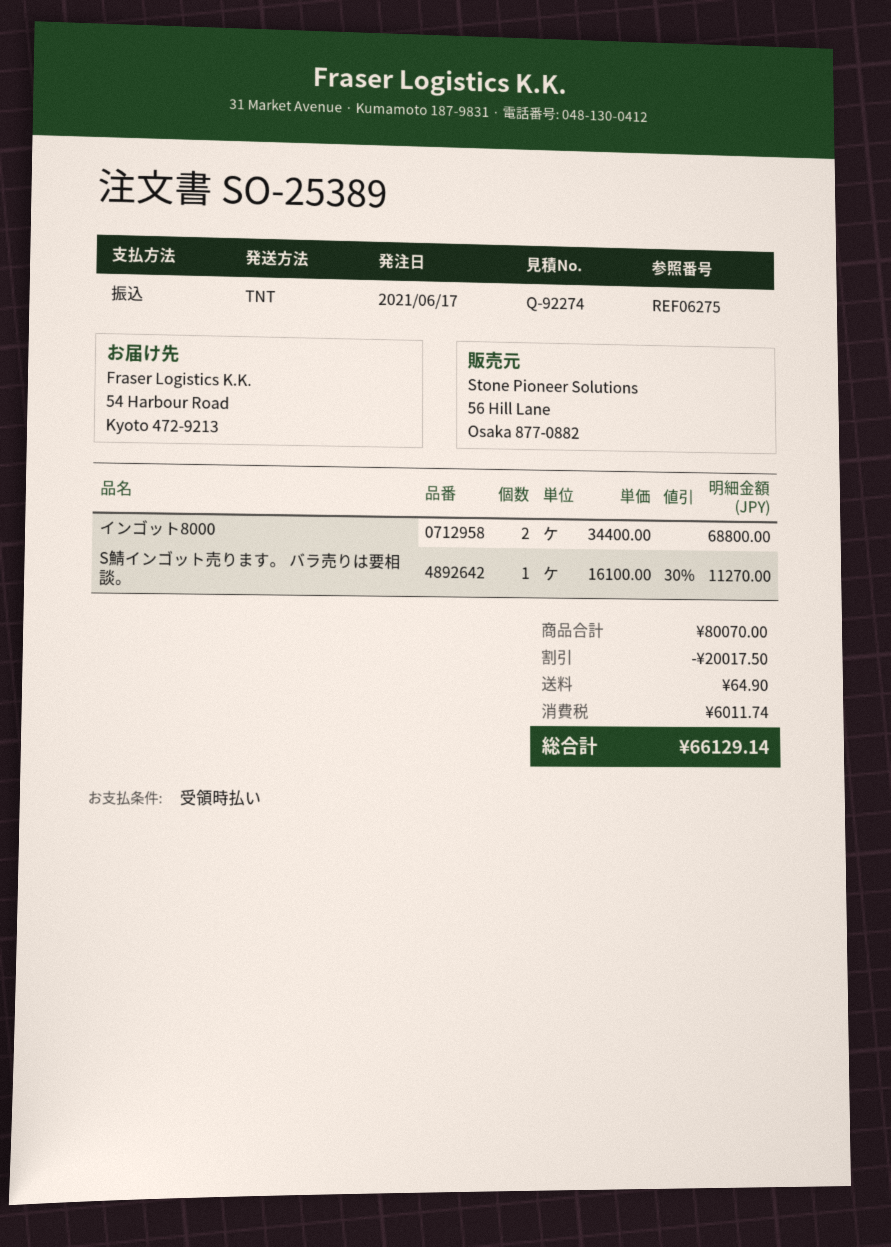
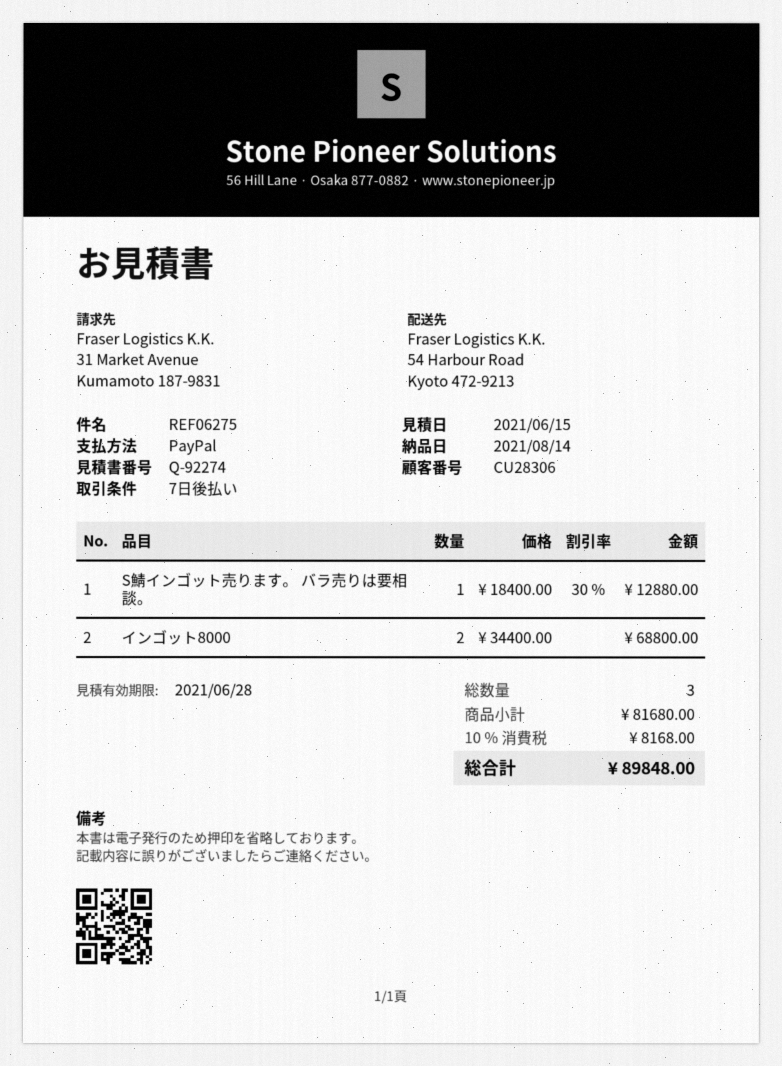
payment terms: on receipt -> 7 days
payment method: bank transfer -> PayPal
S鯖インゴット売ります。 バラ売りは要相談。: 1 x 16100.00 - 30% = 11270.00 -> 1 x 18400.00 - 30% = 12880.00
subtotal: 80070.00 -> 81680.00
discount: 20017.50 -> none
shipping: 64.90 -> none
tax: 6011.74 -> 8168.00
total: 66129.14 -> 89848.00

